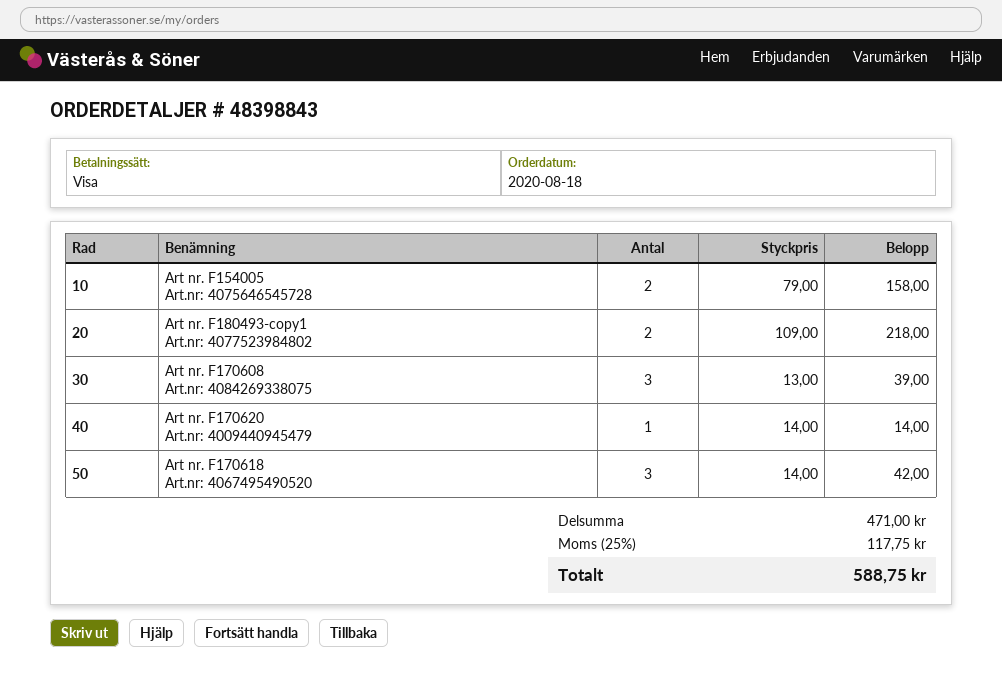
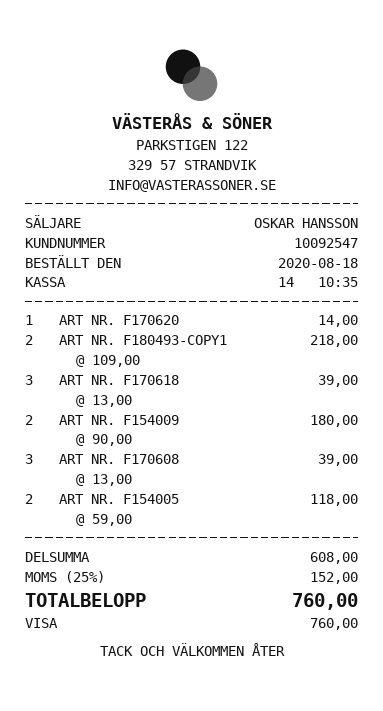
Art nr. F154005: 2 x 79.00 = 158.00 -> 2 x 59.00 = 118.00
Art nr. F170618: 3 x 14.00 = 42.00 -> 3 x 13.00 = 39.00
ART NR. F154009: none -> 2 x 90.00 = 180.00
subtotal: 471.00 -> 608.00
tax: 25% = 117.75 -> 25% = 152.00
total: 588.75 -> 760.00

